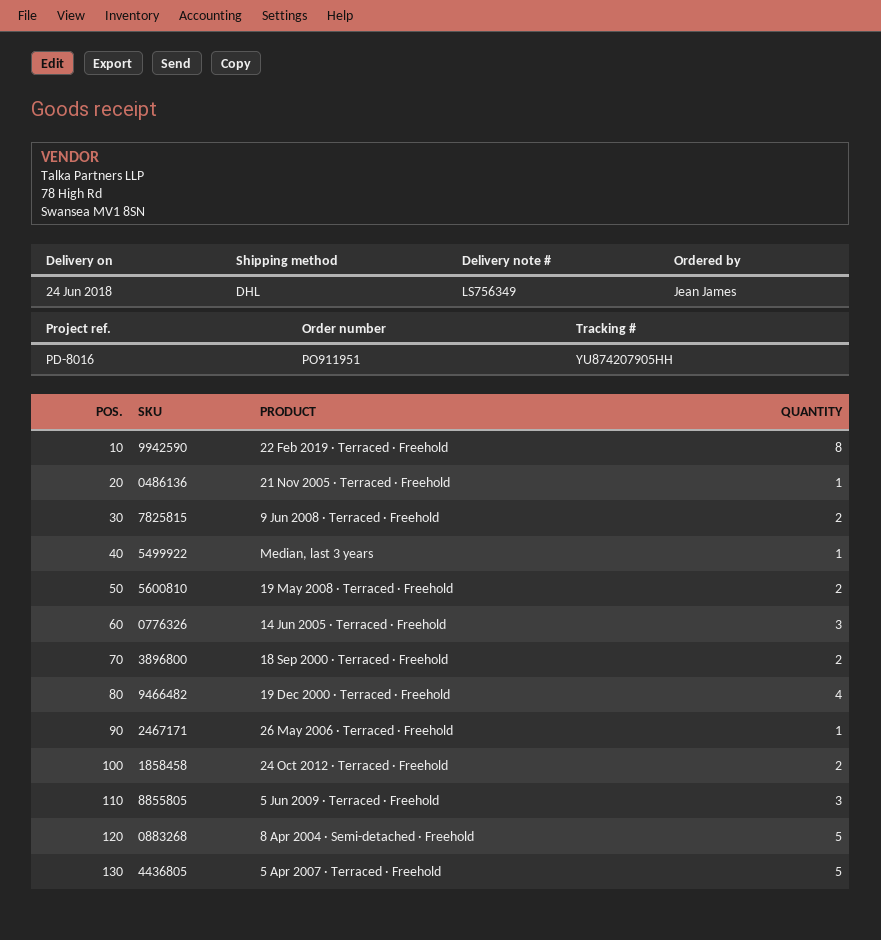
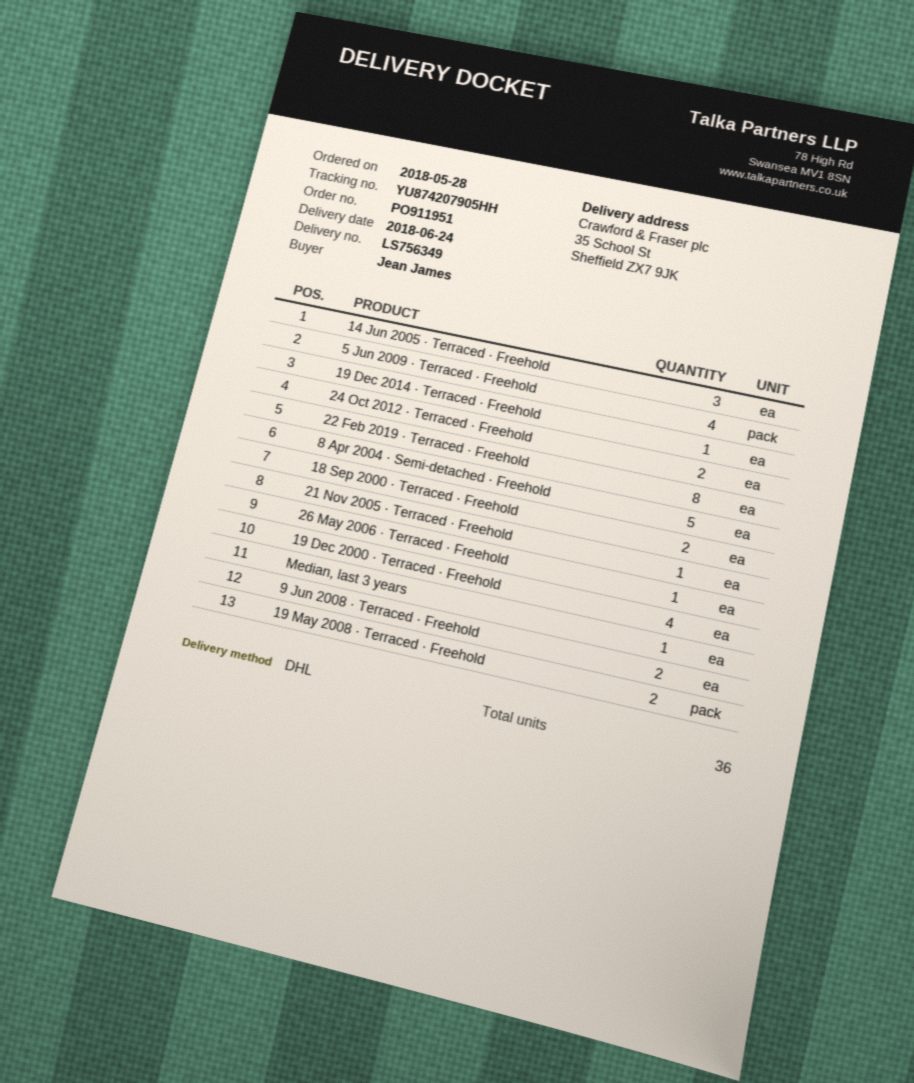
5 Jun 2009 · Terraced · Freehold: 3 -> 4
5 Apr 2007 · Terraced · Freehold: 5 -> none
19 Dec 2014 · Terraced · Freehold: none -> 1

